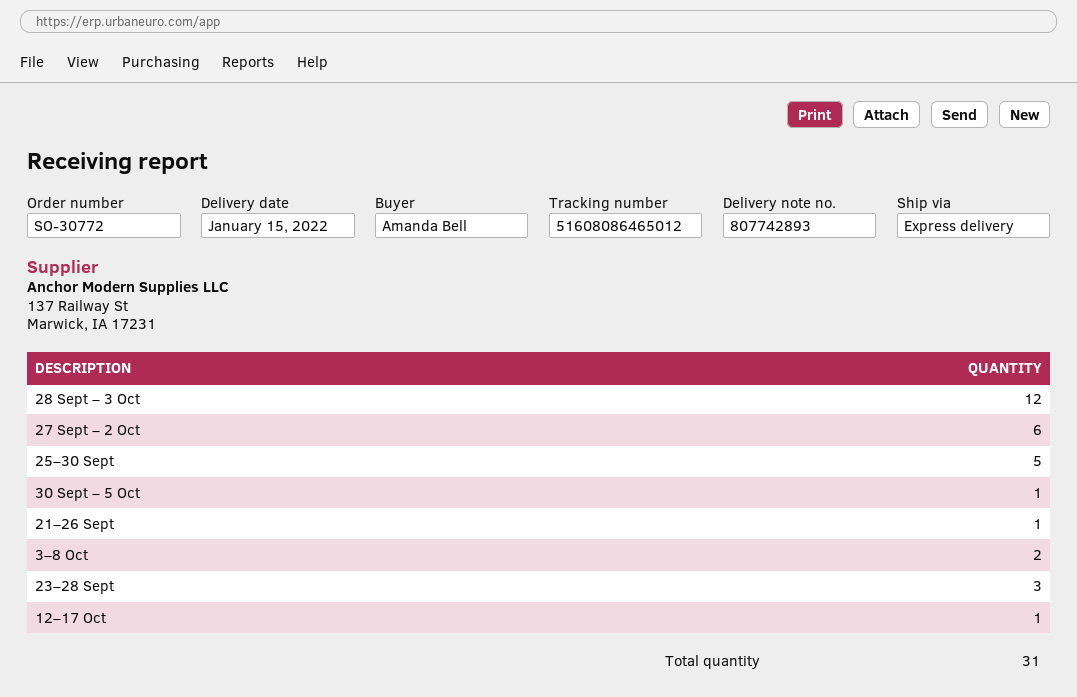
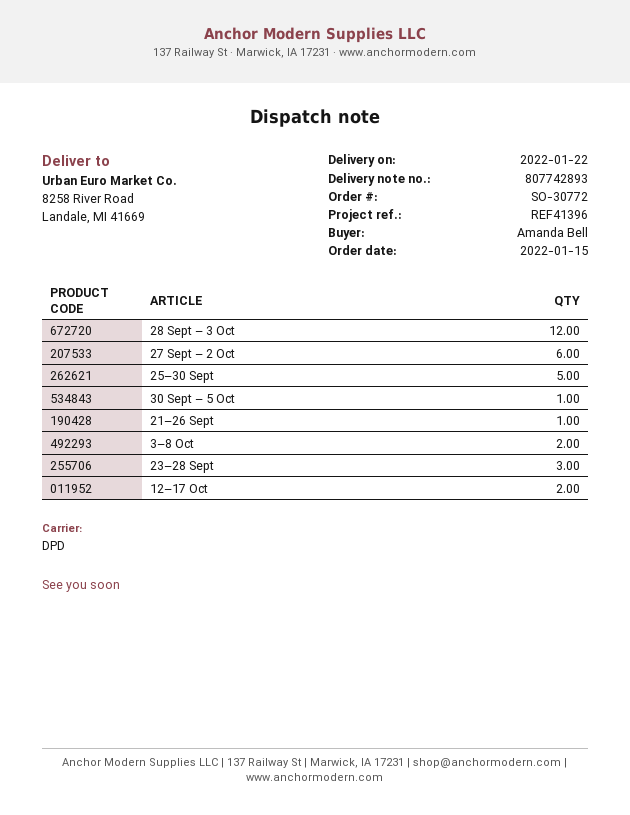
delivery date: 2022-01-15 -> 2022-01-22
shipping method: express -> DPD
12–17 Oct: 1 -> 2

